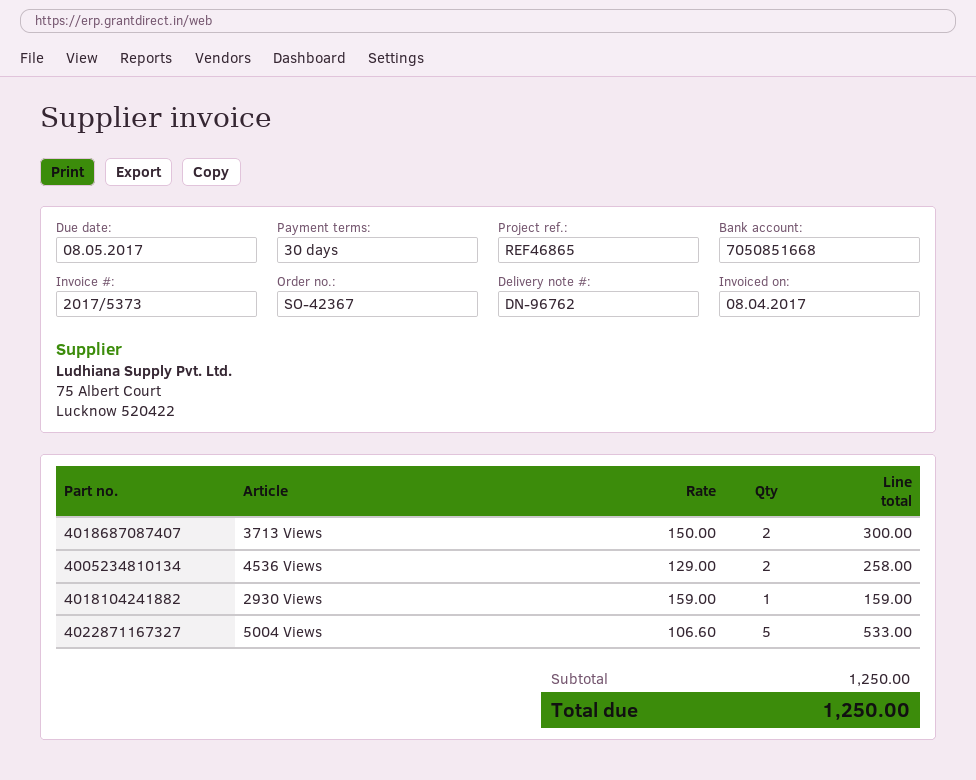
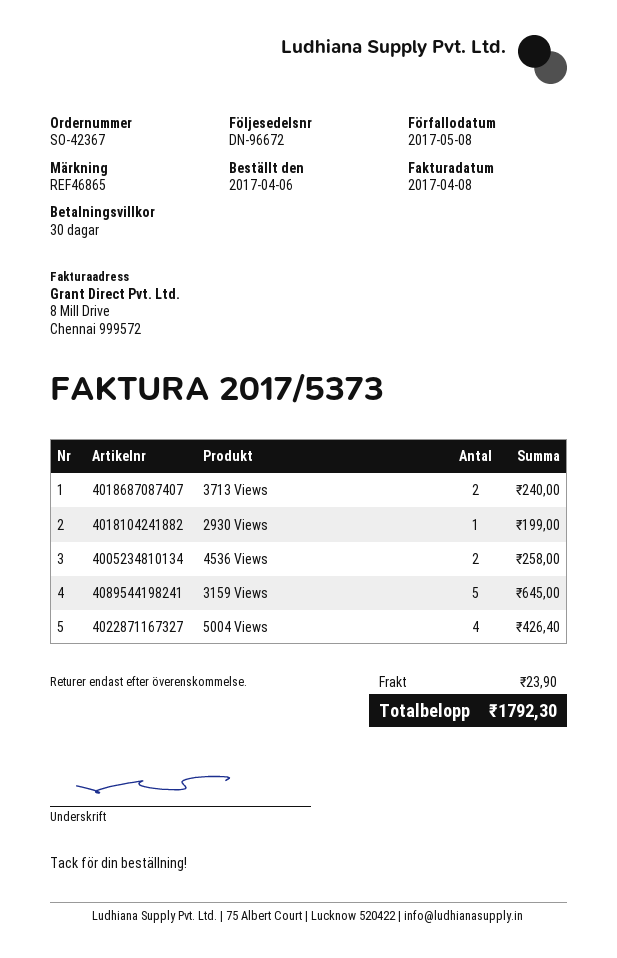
delivery note number: DN-96762 -> DN-96672
3713 Views: 2 for 300.00 -> 2 for 240.00
2930 Views: 1 for 159.00 -> 1 for 199.00
5004 Views: 5 for 533.00 -> 4 for 426.40
3159 Views: none -> 5 for 645.00
shipping: none -> 23.90
total: 1250.00 -> 1792.30

